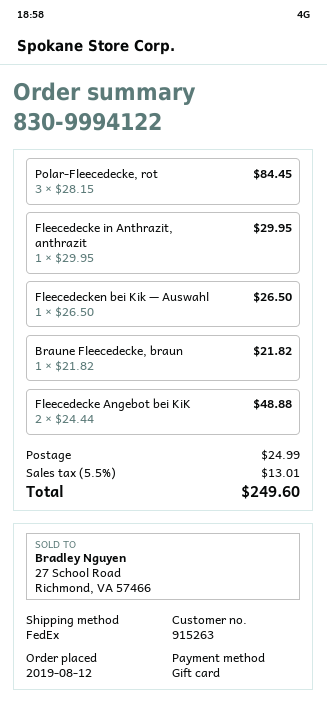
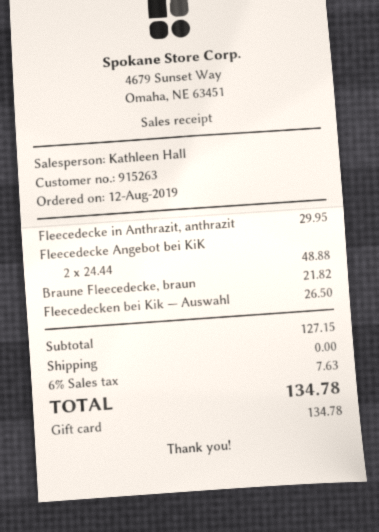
Polar-Fleecedecke, rot: 3 x 28.15 = 84.45 -> none
shipping: 24.99 -> 0.00
tax: 5.5% = 13.01 -> 6% = 7.63
total: 249.60 -> 134.78

